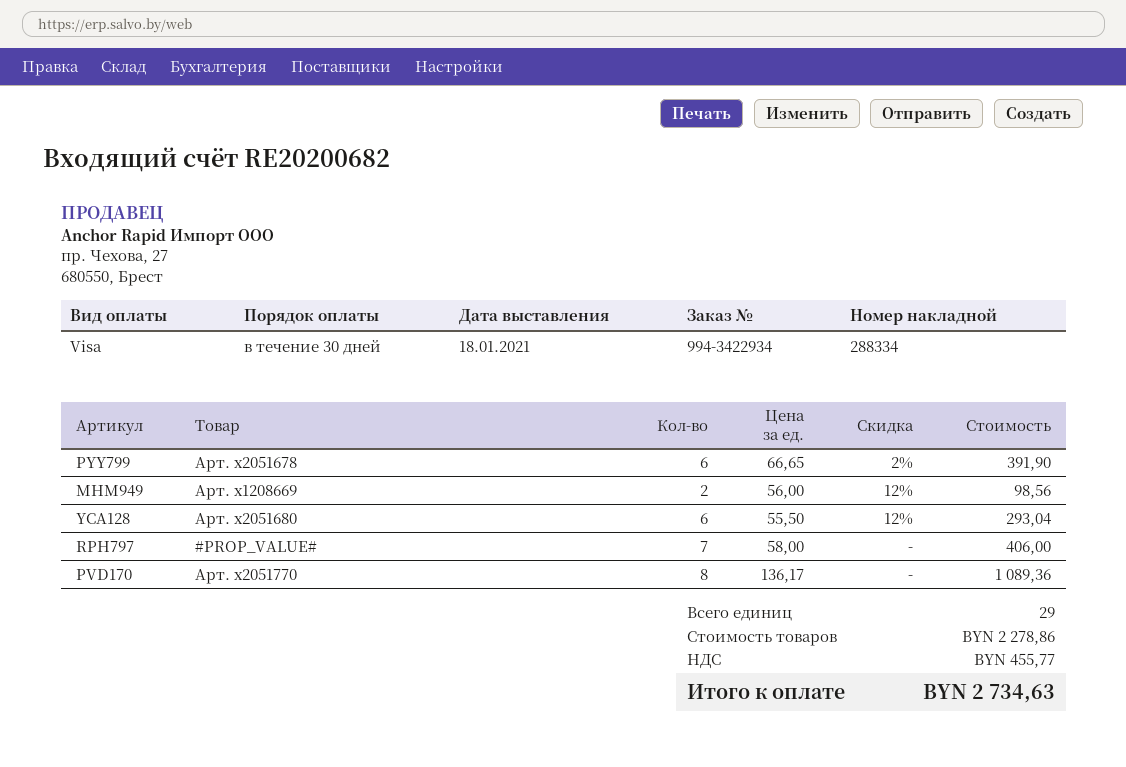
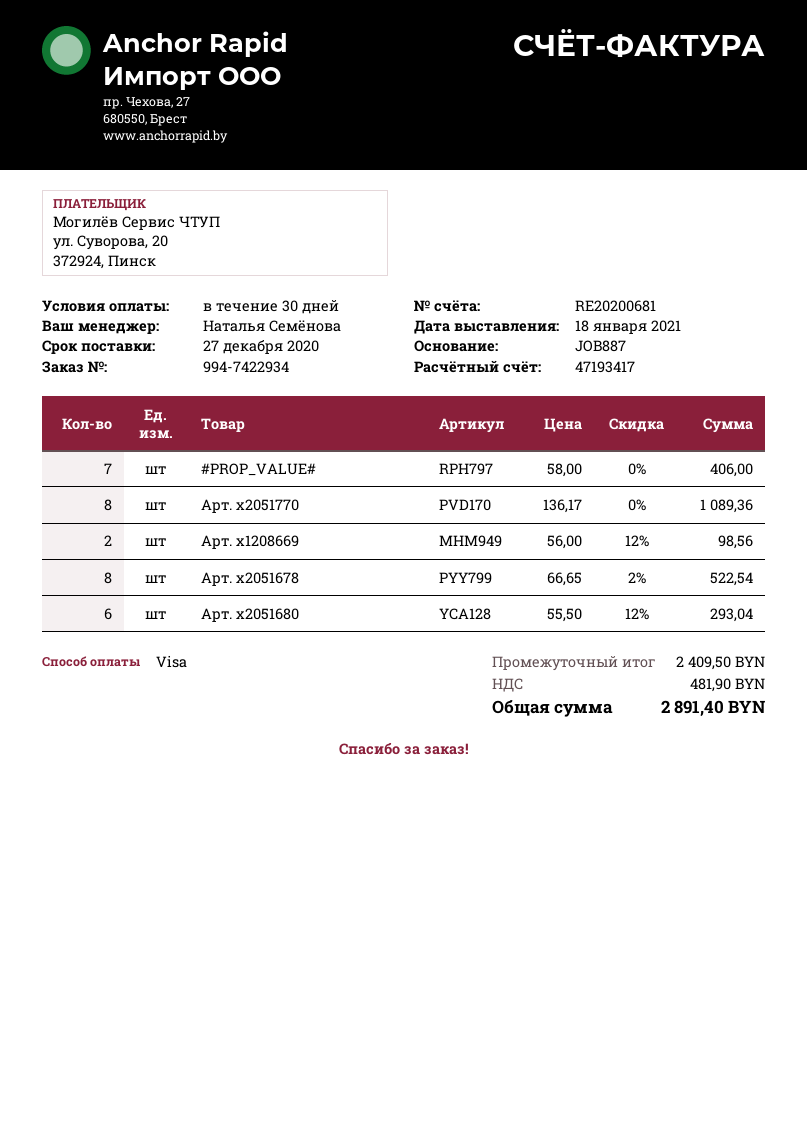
order number: 994-3422934 -> 994-7422934
invoice number: RE20200682 -> RE20200681
Арт. x2051678: 6 x 66.65 - 2% = 391.90 -> 8 x 66.65 - 2% = 522.54
subtotal: 2278.86 -> 2409.50
tax: 455.77 -> 481.90
total: 2734.63 -> 2891.40

